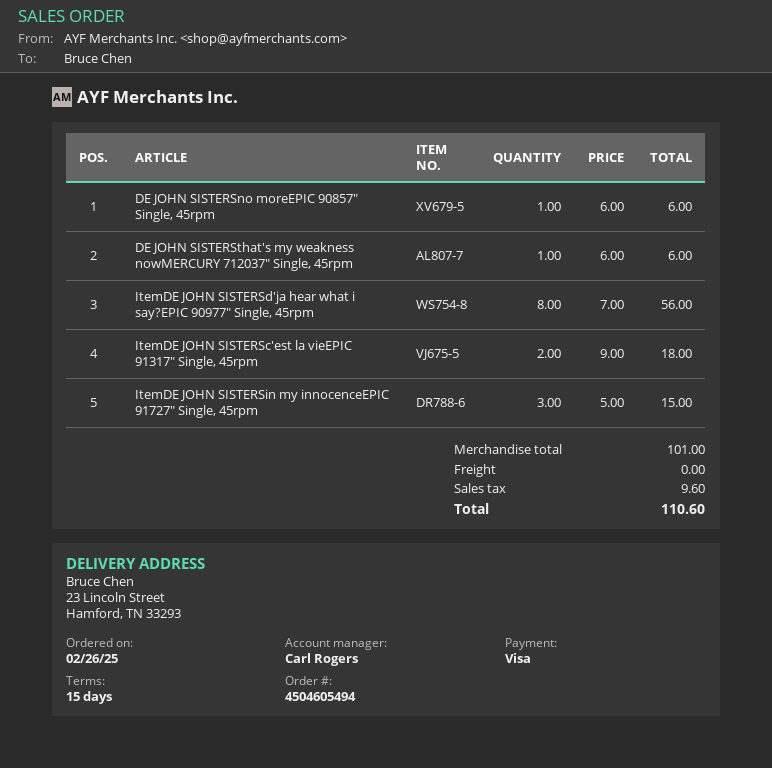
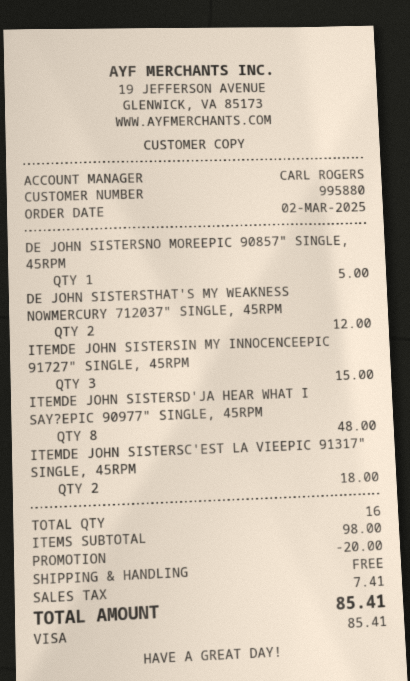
order date: 2025-02-26 -> 2025-03-02
DE JOHN SISTERSno moreEPIC 90857" Single, 45rpm: 1 for 6.00 -> 1 for 5.00
DE JOHN SISTERSthat's my weakness nowMERCURY 712037" Single, 45rpm: 1 for 6.00 -> 2 for 12.00
ItemDE JOHN SISTERSd'ja hear what i say?EPIC 90977" Single, 45rpm: 8 for 56.00 -> 8 for 48.00
subtotal: 101.00 -> 98.00
discount: none -> 20.00
tax: 9.60 -> 7.41
total: 110.60 -> 85.41

